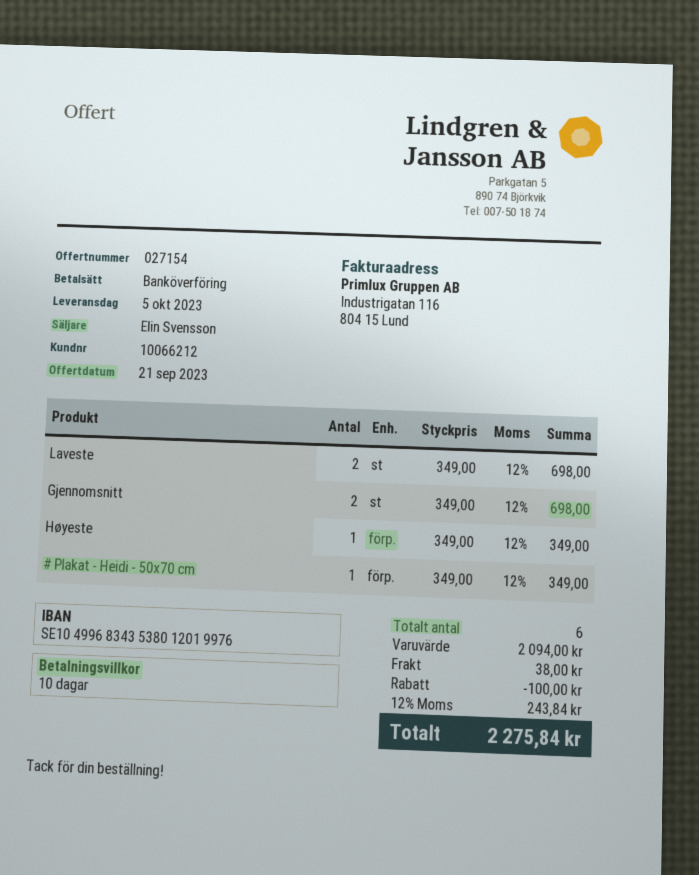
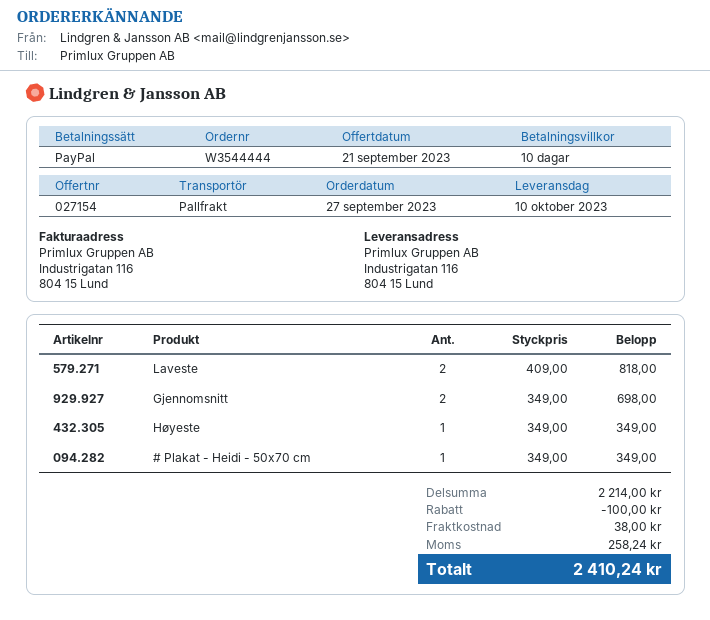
delivery date: 2023-10-05 -> 2023-10-10
payment method: bank transfer -> PayPal
Laveste: 2 x 349.00 = 698.00 -> 2 x 409.00 = 818.00
subtotal: 2094.00 -> 2214.00
tax: 243.84 -> 258.24
total: 2275.84 -> 2410.24

